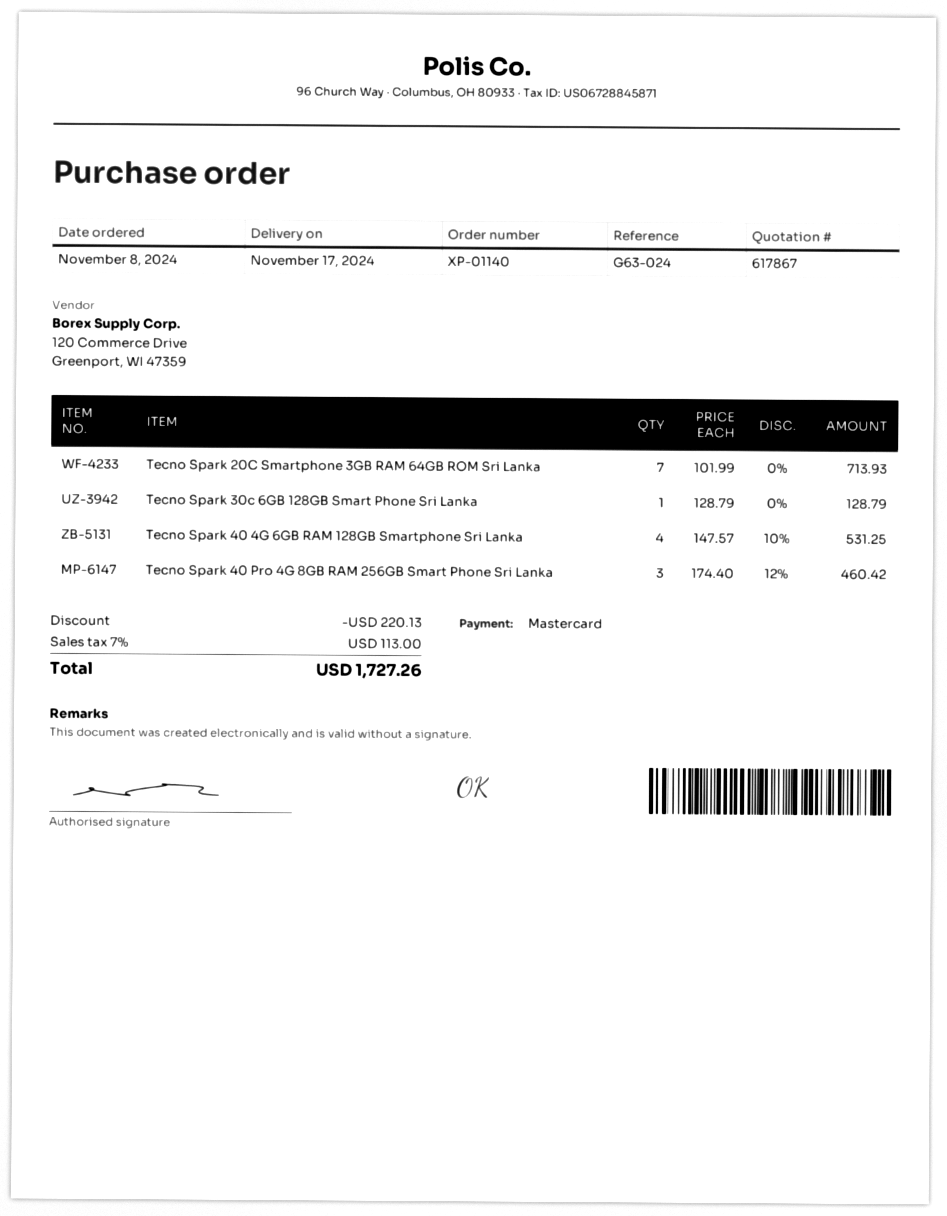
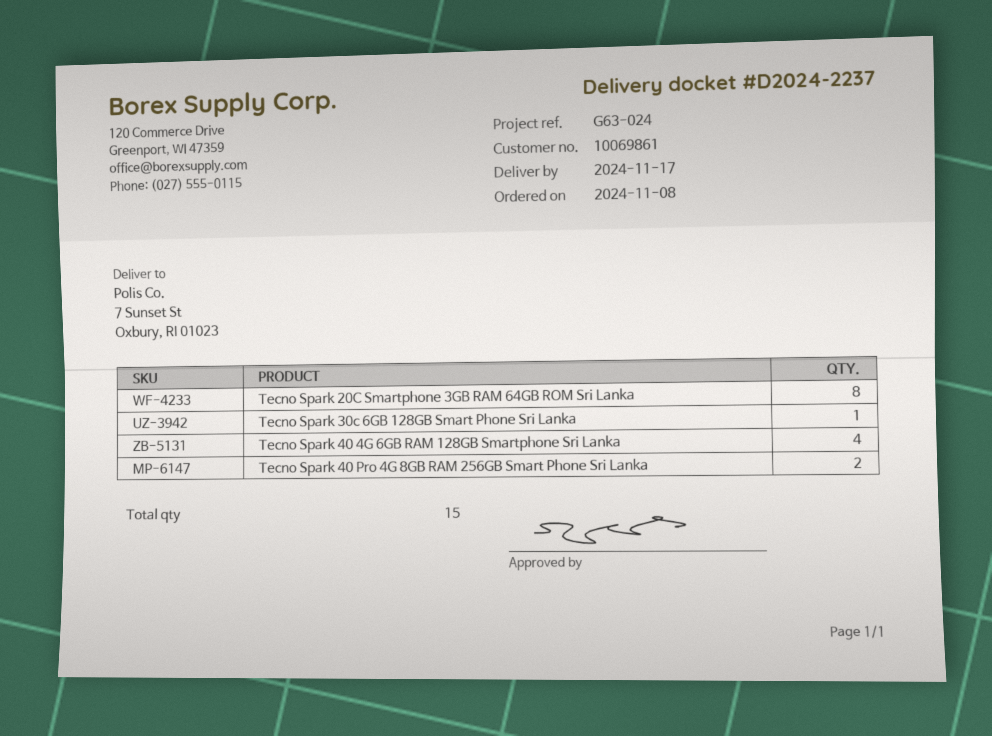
Tecno Spark 20C Smartphone 3GB RAM 64GB ROM Sri Lanka: 7 -> 8
Tecno Spark 40 Pro 4G 8GB RAM 256GB Smart Phone Sri Lanka: 3 -> 2

